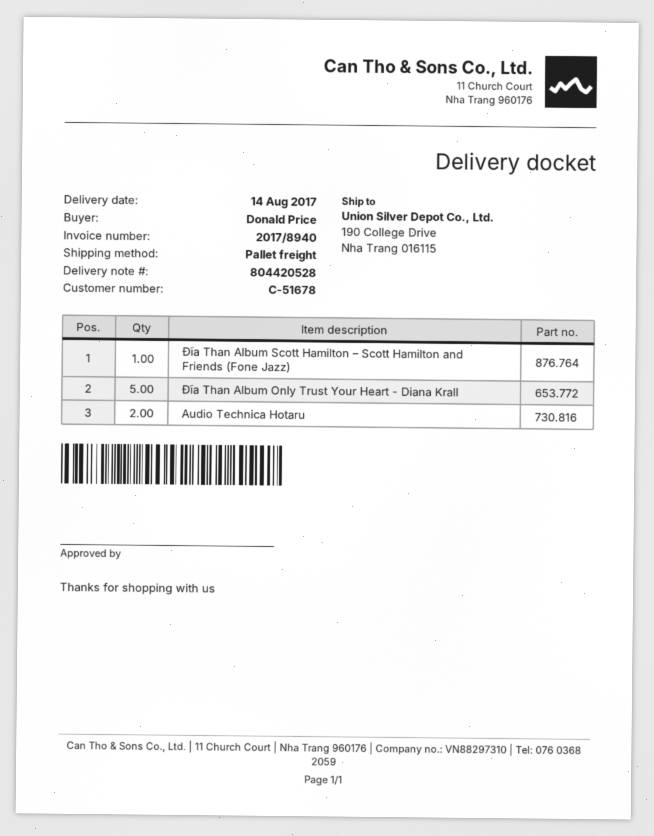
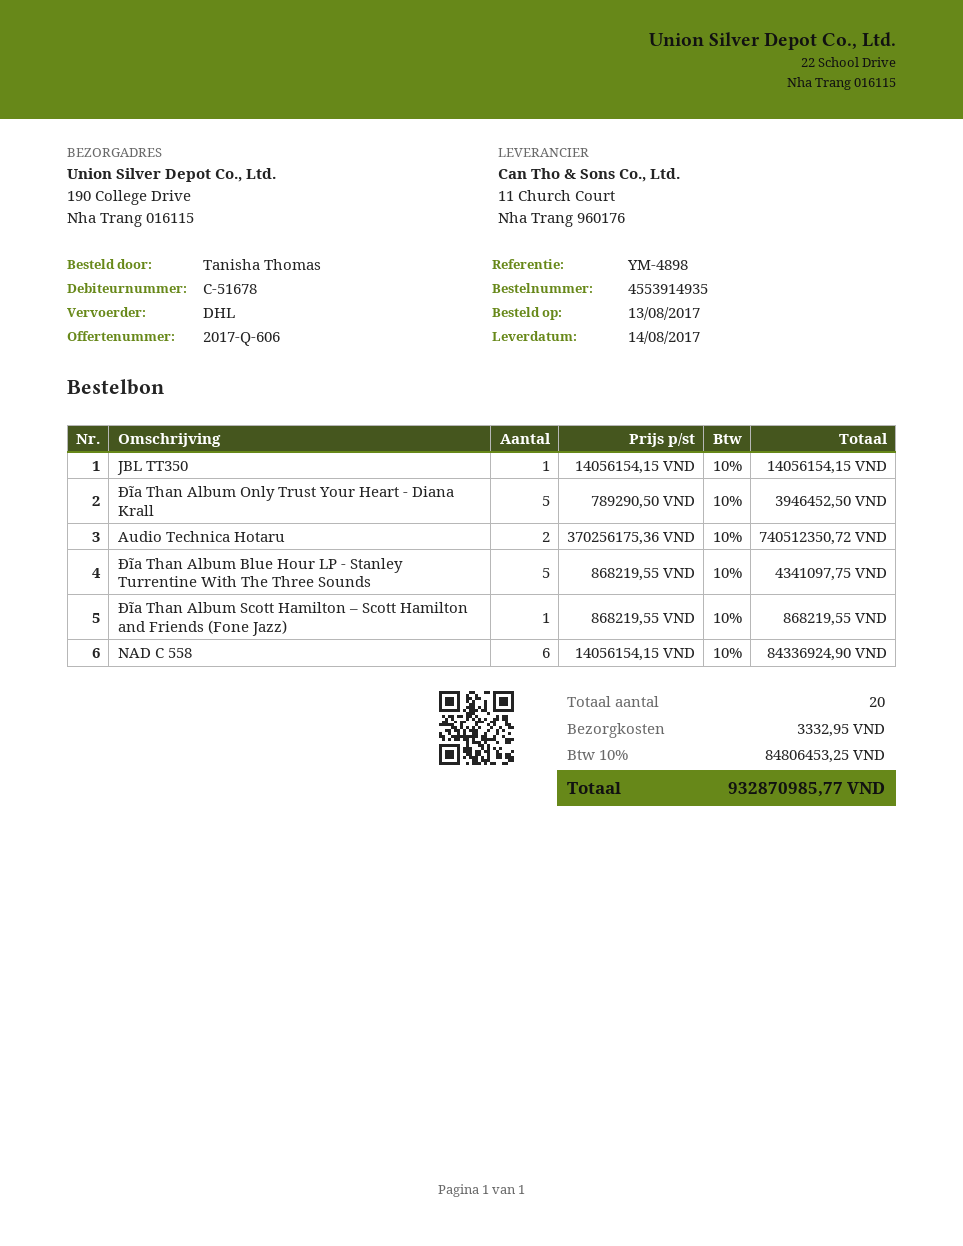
ordered by: Donald Price -> Tanisha Thomas
shipping method: pallet freight -> DHL
JBL TT350: none -> 1
Đĩa Than Album Blue Hour LP - Stanley Turrentine With The Three Sounds: none -> 5
NAD C 558: none -> 6

